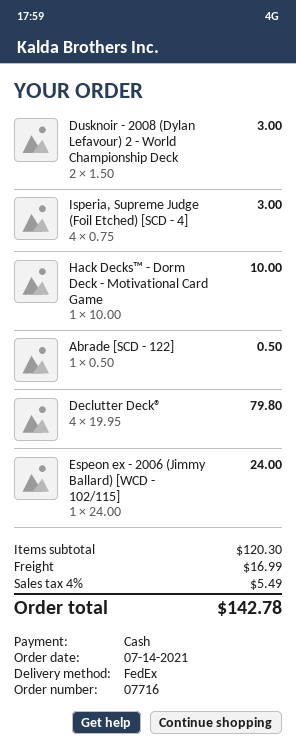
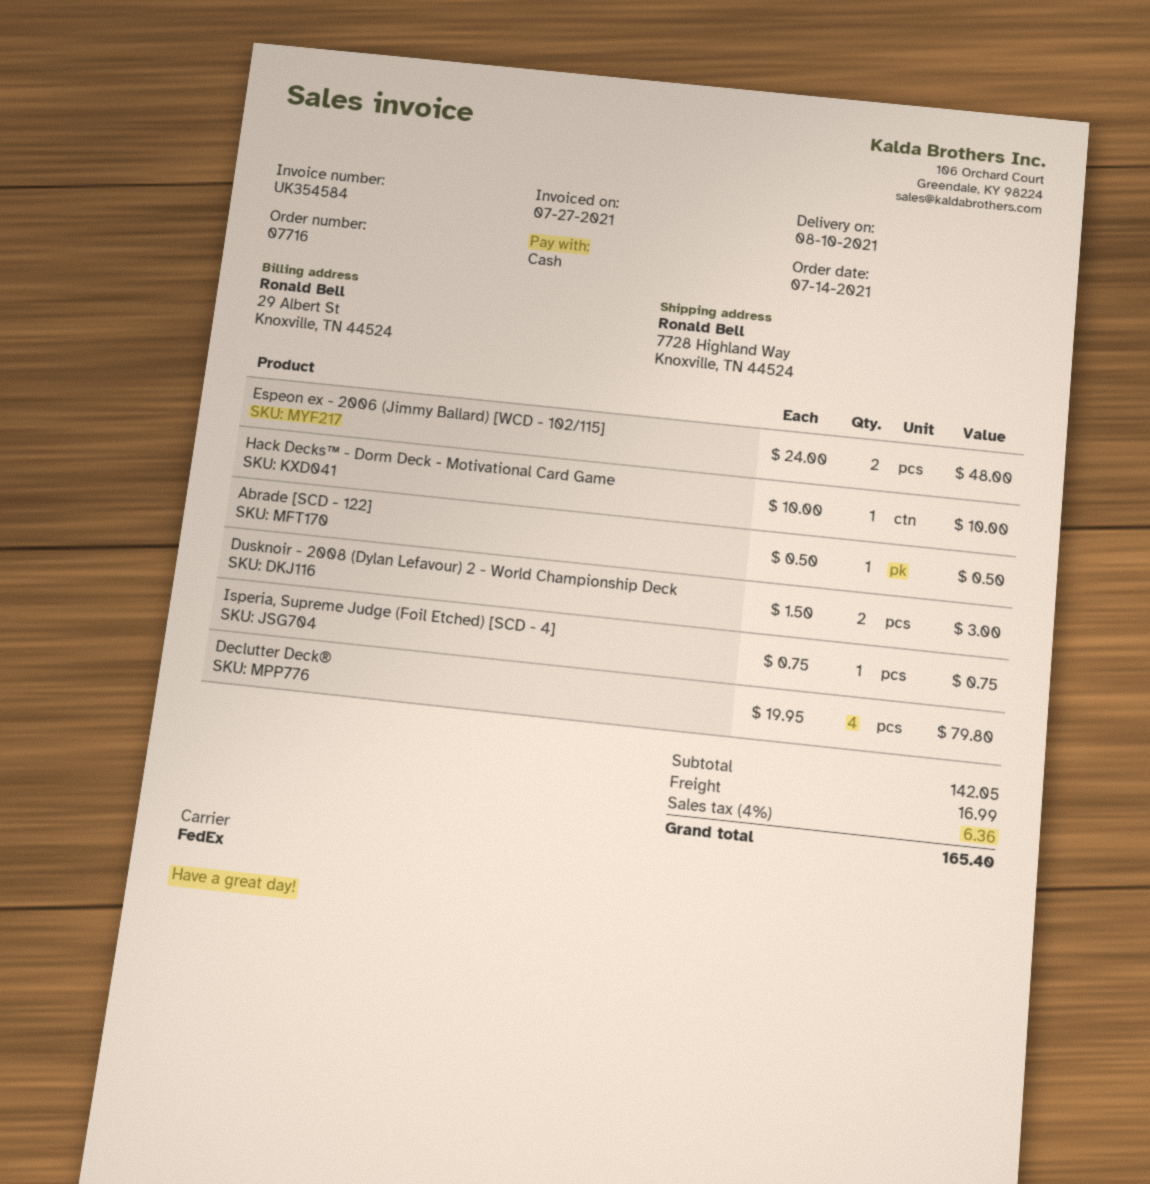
Isperia, Supreme Judge (Foil Etched) [SCD - 4]: 4 x 0.75 = 3.00 -> 1 x 0.75 = 0.75
Espeon ex - 2006 (Jimmy Ballard) [WCD - 102/115]: 1 x 24.00 = 24.00 -> 2 x 24.00 = 48.00
subtotal: 120.30 -> 142.05
tax: 4% = 5.49 -> 4% = 6.36
total: 142.78 -> 165.40

